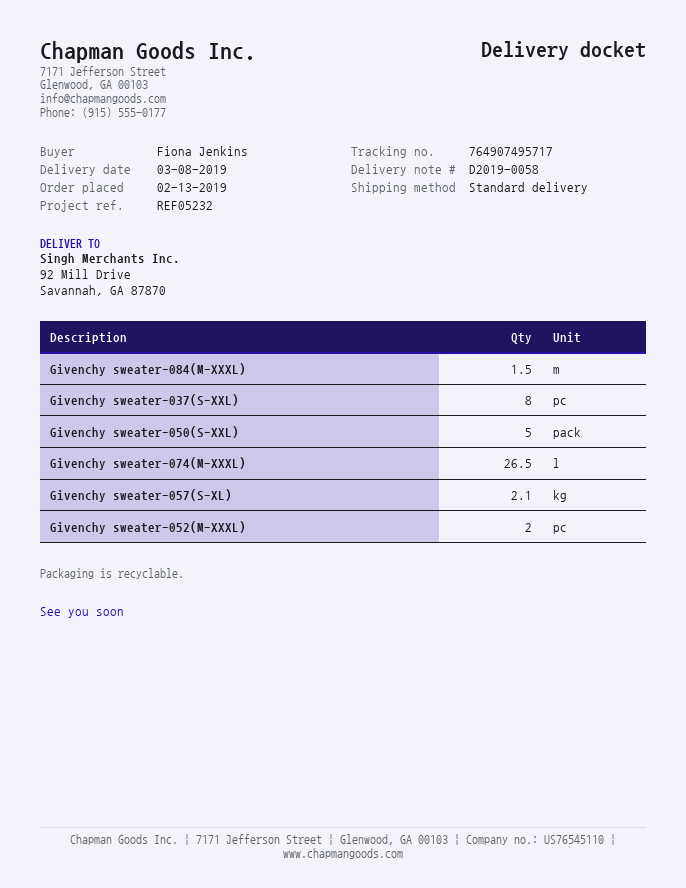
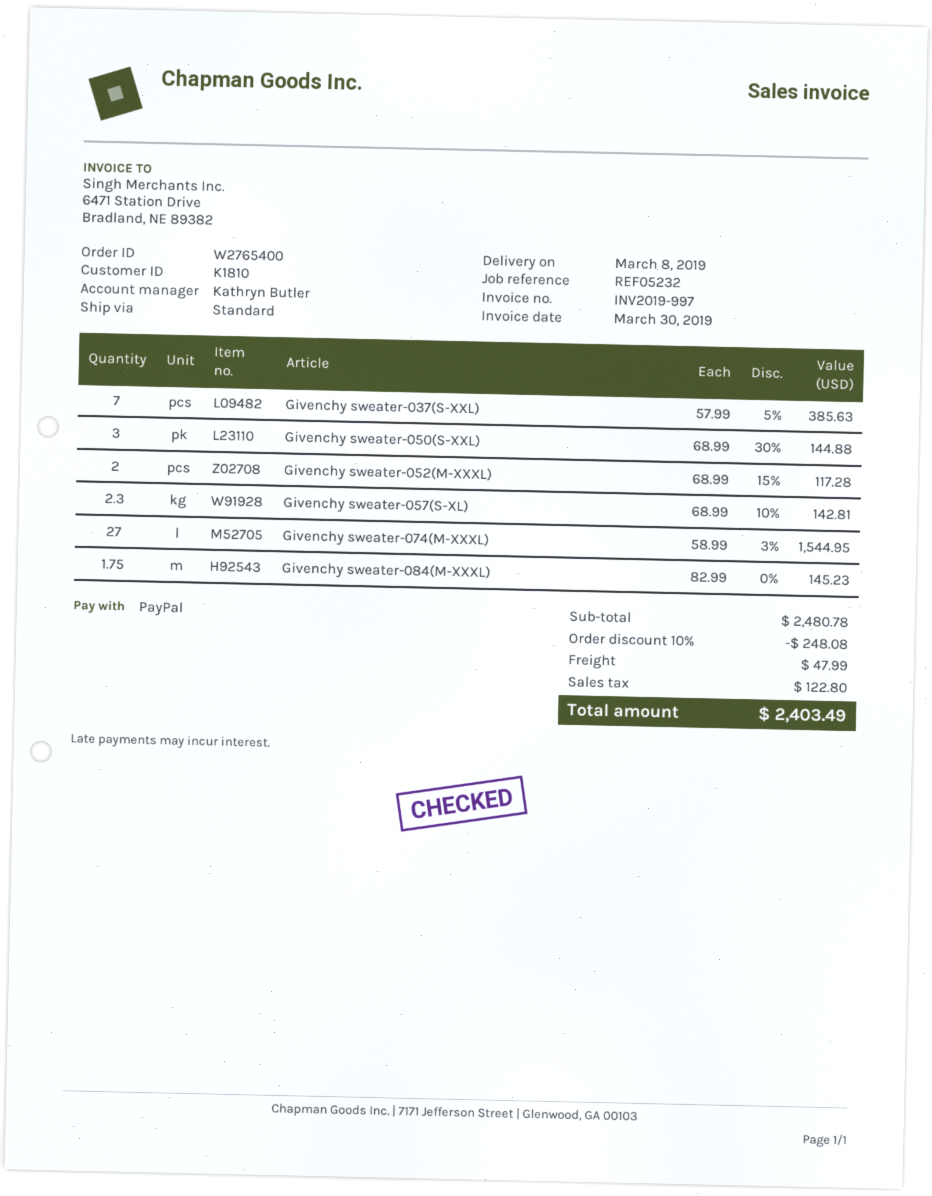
Givenchy sweater-084(M-XXXL): 1.5 -> 1.75
Givenchy sweater-037(S-XXL): 8 -> 7
Givenchy sweater-050(S-XXL): 5 -> 3
Givenchy sweater-074(M-XXXL): 26.5 -> 27
Givenchy sweater-057(S-XL): 2.1 -> 2.3

